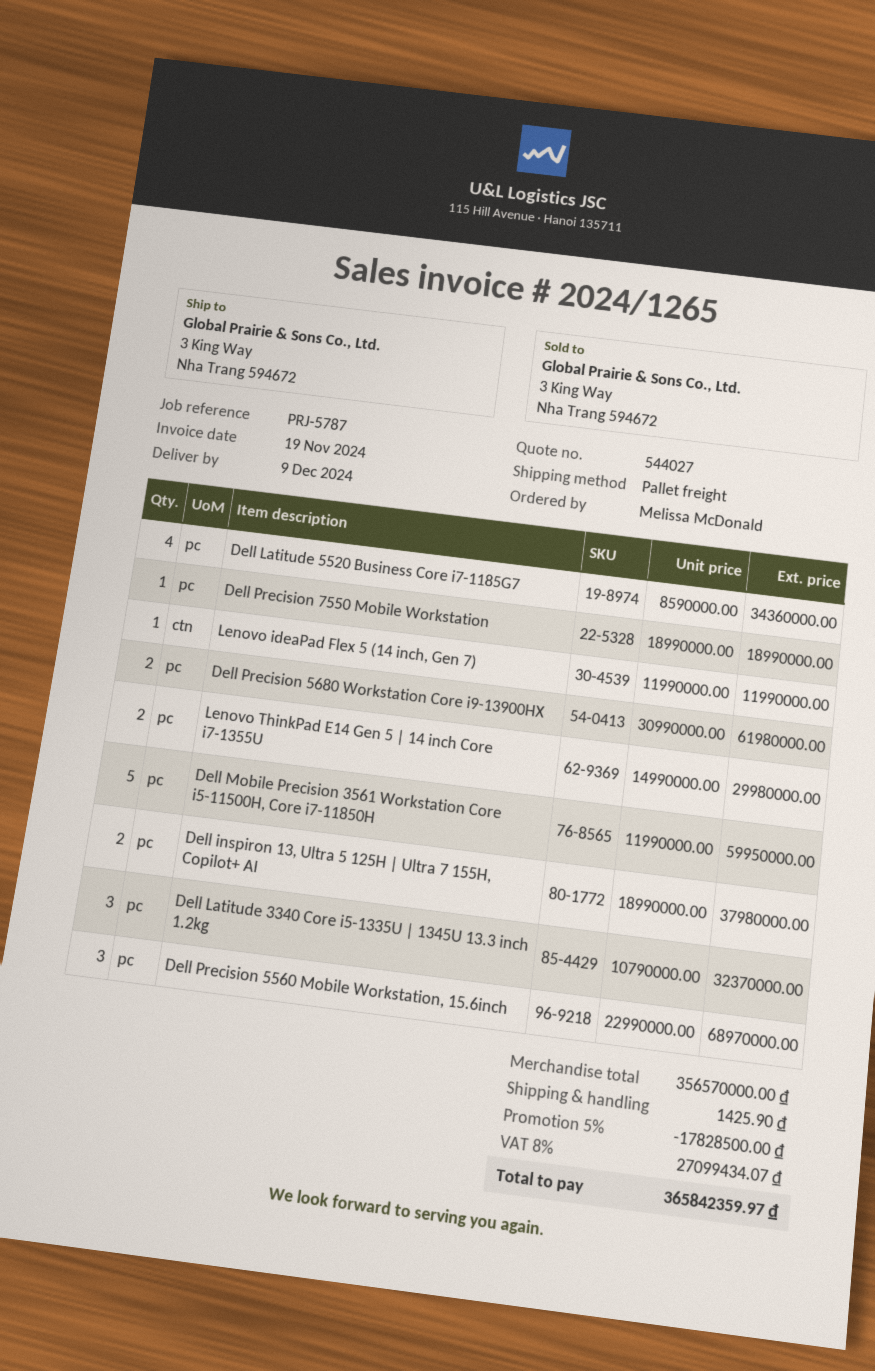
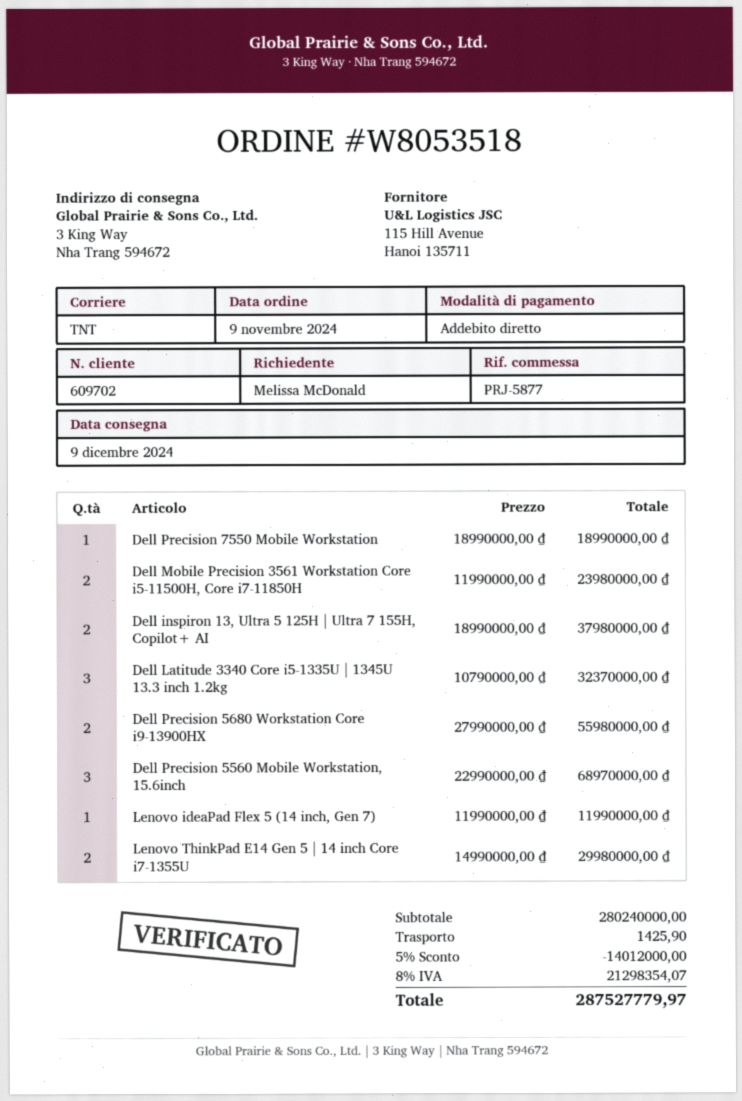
reference: PRJ-5787 -> PRJ-5877
shipping method: pallet freight -> TNT
Dell Latitude 5520 Business Core i7-1185G7: 4 x 8590000.00 = 34360000.00 -> none
Dell Precision 5680 Workstation Core i9-13900HX: 2 x 30990000.00 = 61980000.00 -> 2 x 27990000.00 = 55980000.00
Dell Mobile Precision 3561 Workstation Core i5-11500H, Core i7-11850H: 5 x 11990000.00 = 59950000.00 -> 2 x 11990000.00 = 23980000.00
subtotal: 356570000.00 -> 280240000.00
discount: 5% = 17828500.00 -> 5% = 14012000.00
tax: 8% = 27099434.07 -> 8% = 21298354.07
total: 365842359.97 -> 287527779.97

